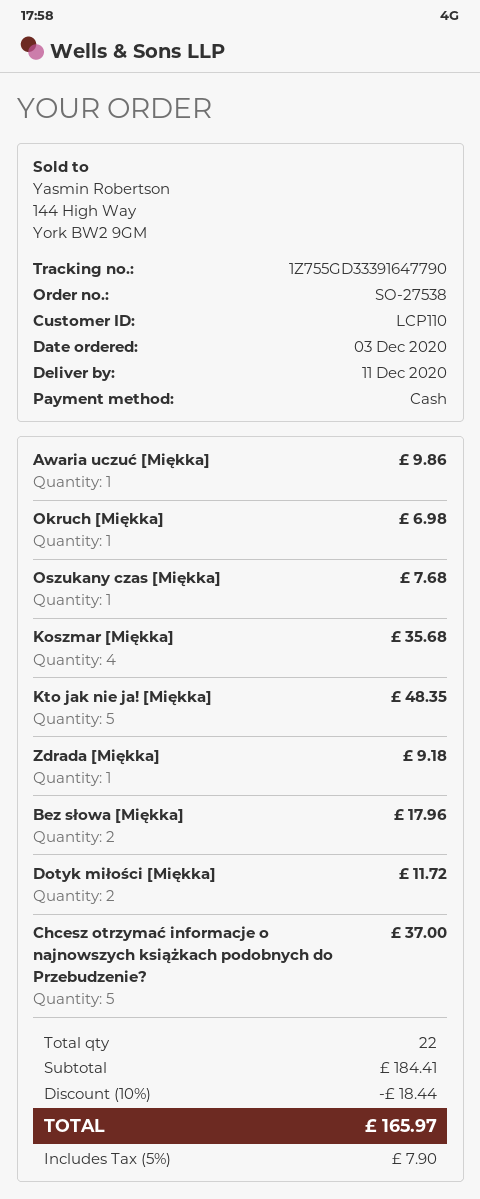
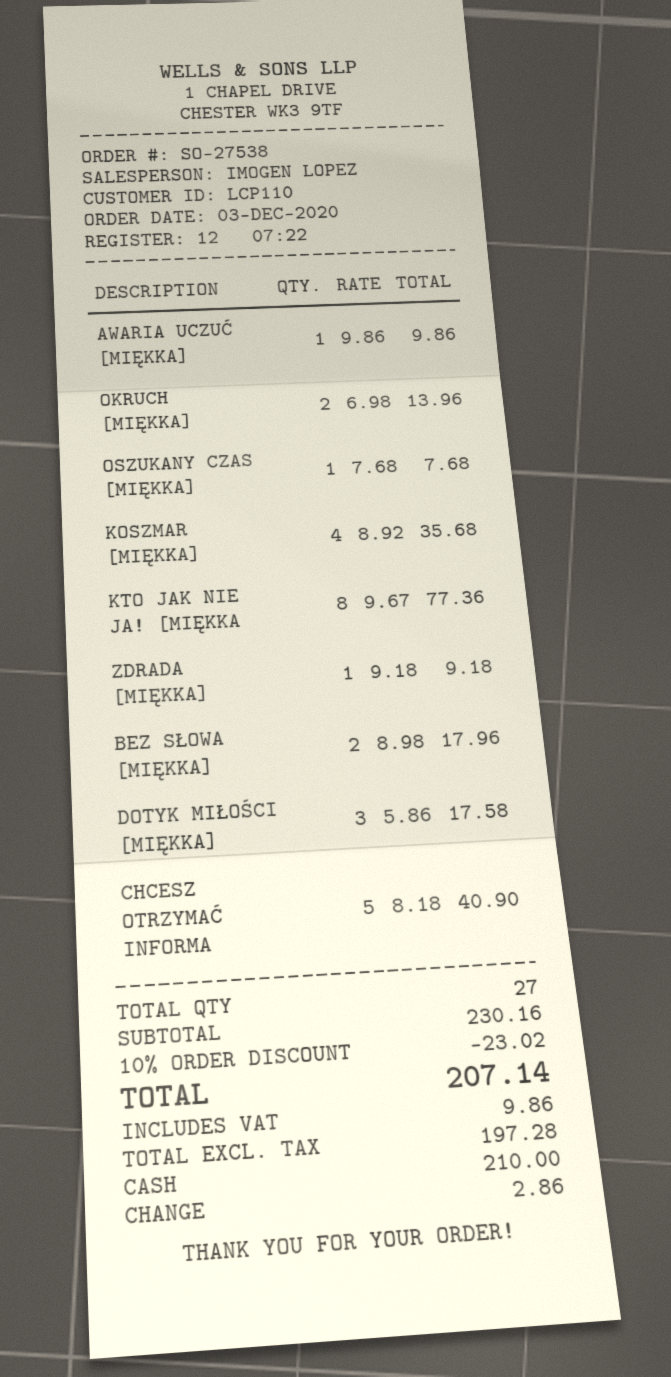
Okruch [Miękka]: 1 for 6.98 -> 2 for 13.96
Kto jak nie ja! [Miękka]: 5 for 48.35 -> 8 for 77.36
Dotyk miłości [Miękka]: 2 for 11.72 -> 3 for 17.58
Chcesz otrzymać informacje o najnowszych książkach podobnych do Przebudzenie?: 5 for 37.00 -> 5 for 40.90
total quantity: 22 -> 27
subtotal: 184.41 -> 230.16
discount: 10% = 18.44 -> 10% = 23.02
tax: 7.90 -> 9.86
total: 165.97 -> 207.14

